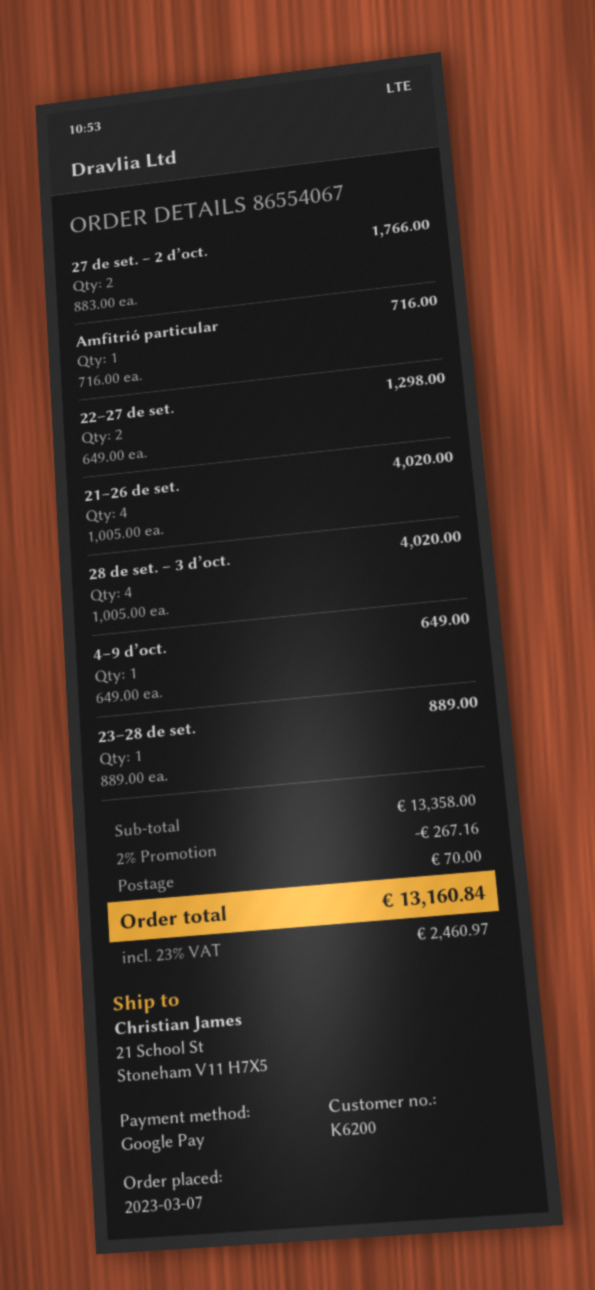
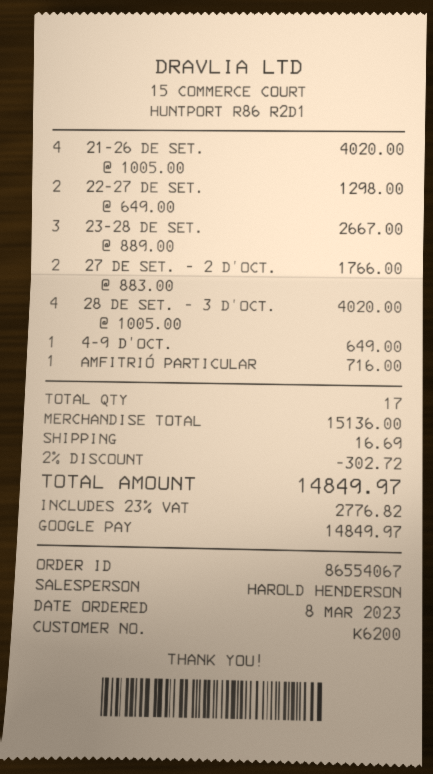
order date: 2023-03-07 -> 2023-03-08
23–28 de set.: 1 x 889.00 = 889.00 -> 3 x 889.00 = 2667.00
subtotal: 13358.00 -> 15136.00
discount: 2% = 267.16 -> 2% = 302.72
shipping: 70.00 -> 16.69
tax: 23% = 2460.97 -> 23% = 2776.82
total: 13160.84 -> 14849.97

